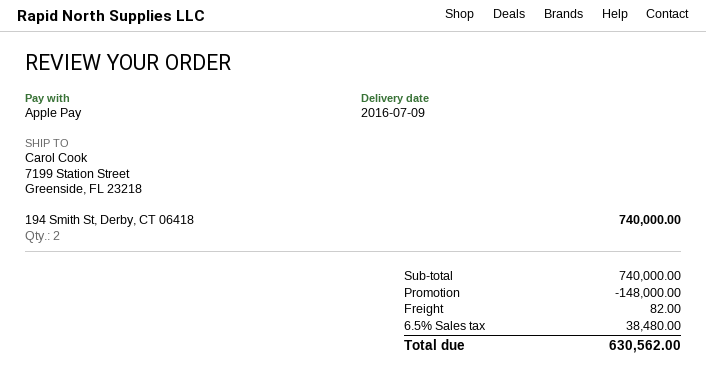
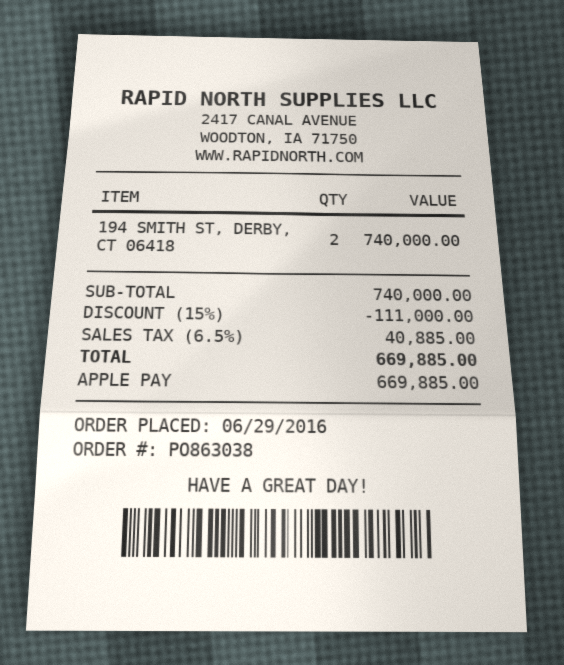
discount: 148000.00 -> 111000.00
shipping: 82.00 -> none
tax: 6.5% = 38480.00 -> 6.5% = 40885.00
total: 630562.00 -> 669885.00

